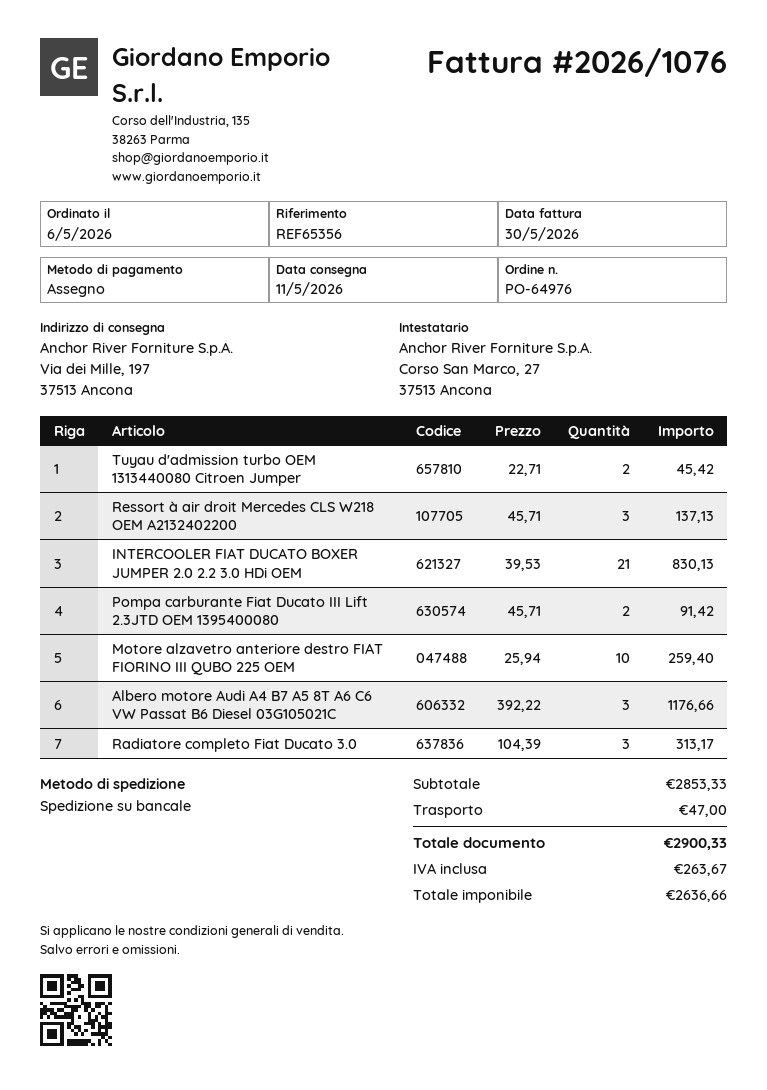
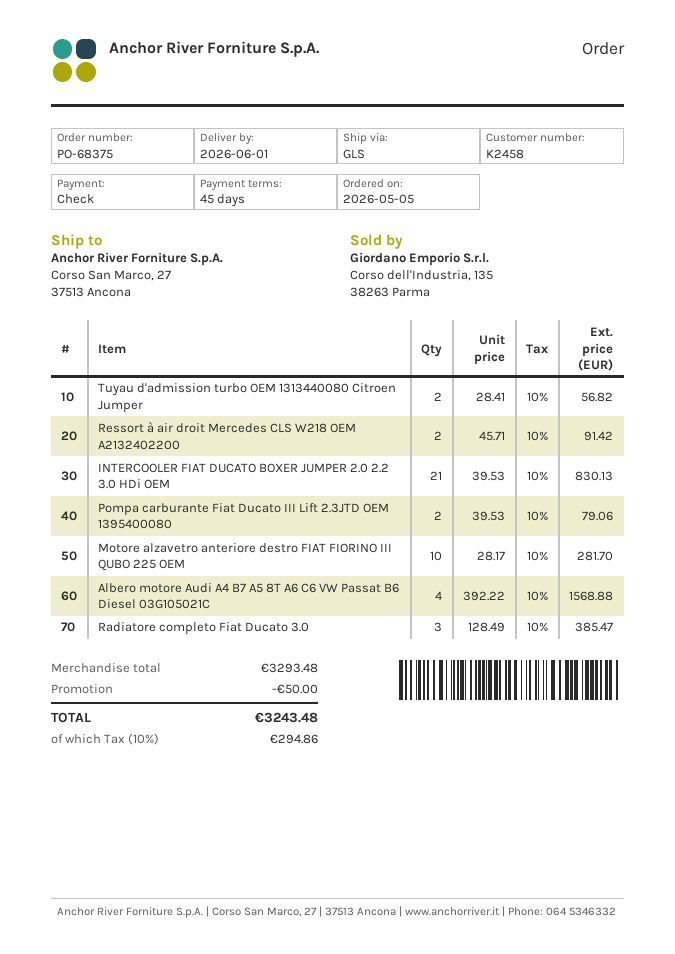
order number: PO-64976 -> PO-68375
order date: 2026-05-06 -> 2026-05-05
delivery date: 2026-05-11 -> 2026-06-01
shipping method: pallet freight -> GLS
ship to: Via dei Mille, 197, 37513 Ancona -> Corso San Marco, 27, 37513 Ancona
Tuyau d'admission turbo OEM 1313440080 Citroen Jumper: 2 x 22.71 = 45.42 -> 2 x 28.41 = 56.82
Ressort à air droit Mercedes CLS W218 OEM A2132402200: 3 x 45.71 = 137.13 -> 2 x 45.71 = 91.42
Pompa carburante Fiat Ducato III Lift 2.3JTD OEM 1395400080: 2 x 45.71 = 91.42 -> 2 x 39.53 = 79.06
Motore alzavetro anteriore destro FIAT FIORINO III QUBO 225 OEM: 10 x 25.94 = 259.40 -> 10 x 28.17 = 281.70
Albero motore Audi A4 B7 A5 8T A6 C6 VW Passat B6 Diesel 03G105021C: 3 x 392.22 = 1176.66 -> 4 x 392.22 = 1568.88
Radiatore completo Fiat Ducato 3.0: 3 x 104.39 = 313.17 -> 3 x 128.49 = 385.47
subtotal: 2853.33 -> 3293.48
discount: none -> 50.00
shipping: 47.00 -> none
tax: 263.67 -> 294.86
total: 2900.33 -> 3243.48

